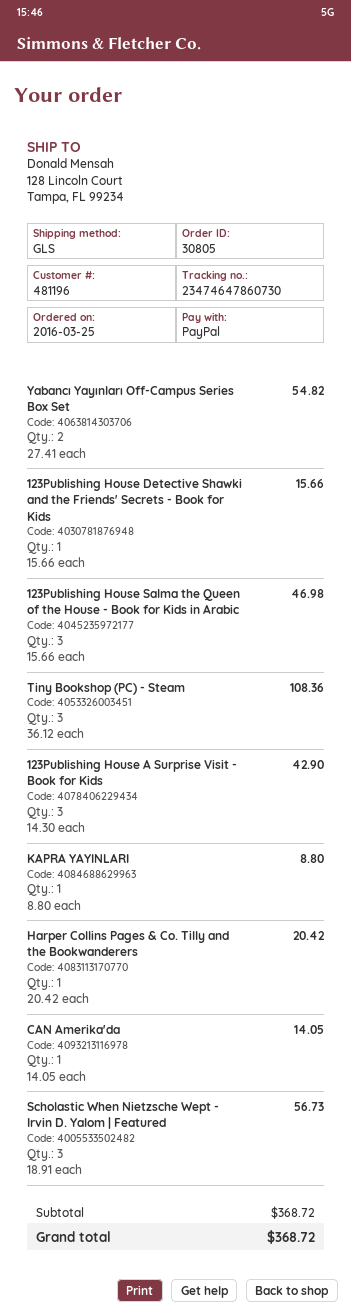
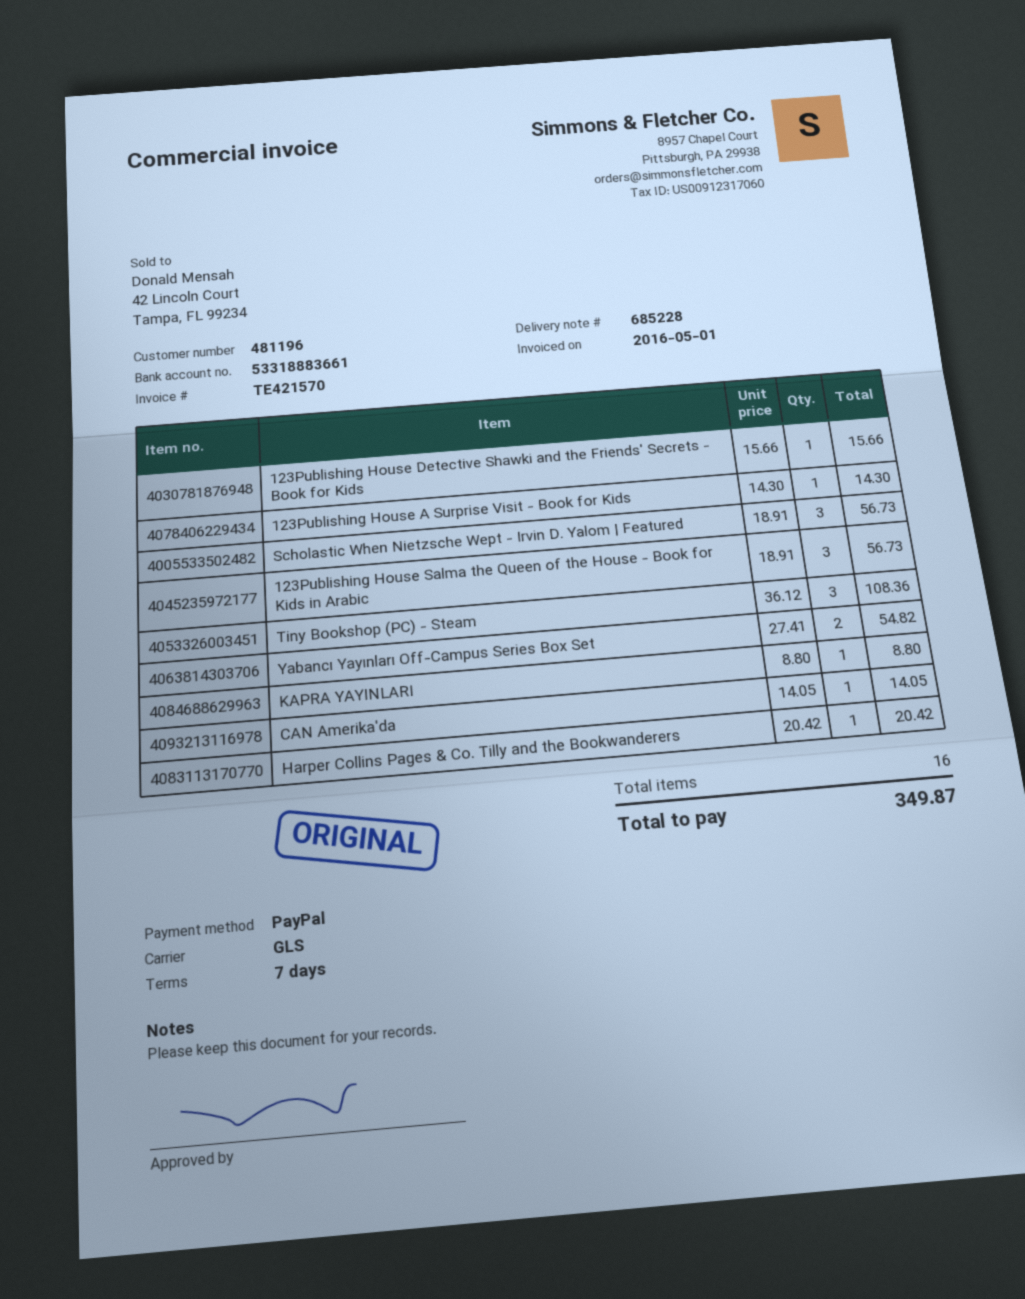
123Publishing House Salma the Queen of the House - Book for Kids in Arabic: 3 x 15.66 = 46.98 -> 3 x 18.91 = 56.73
123Publishing House A Surprise Visit - Book for Kids: 3 x 14.30 = 42.90 -> 1 x 14.30 = 14.30
total: 368.72 -> 349.87

